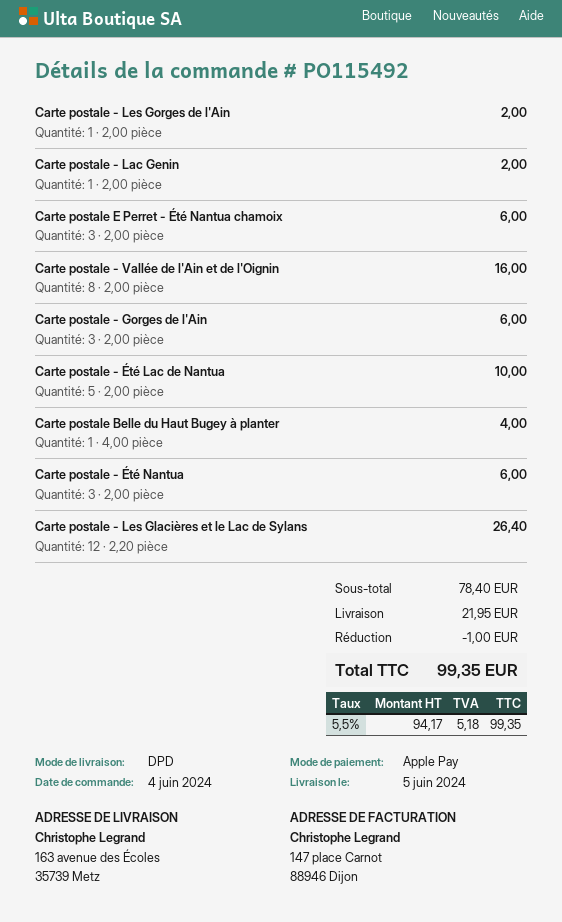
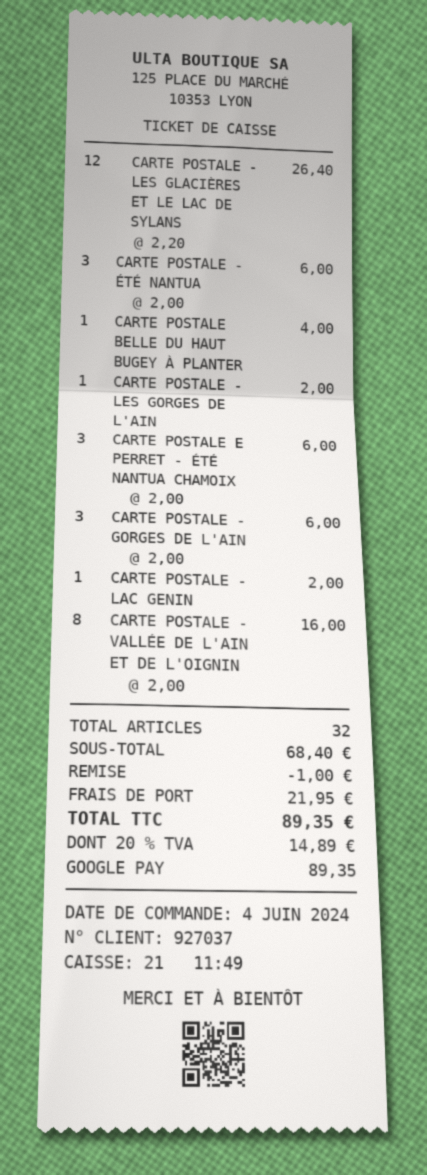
payment method: Apple Pay -> Google Pay
Carte postale - Été Lac de Nantua: 5 x 2.00 = 10.00 -> none
subtotal: 78.40 -> 68.40
tax: 5.5% = 5.18 -> 20% = 14.89
total: 99.35 -> 89.35

